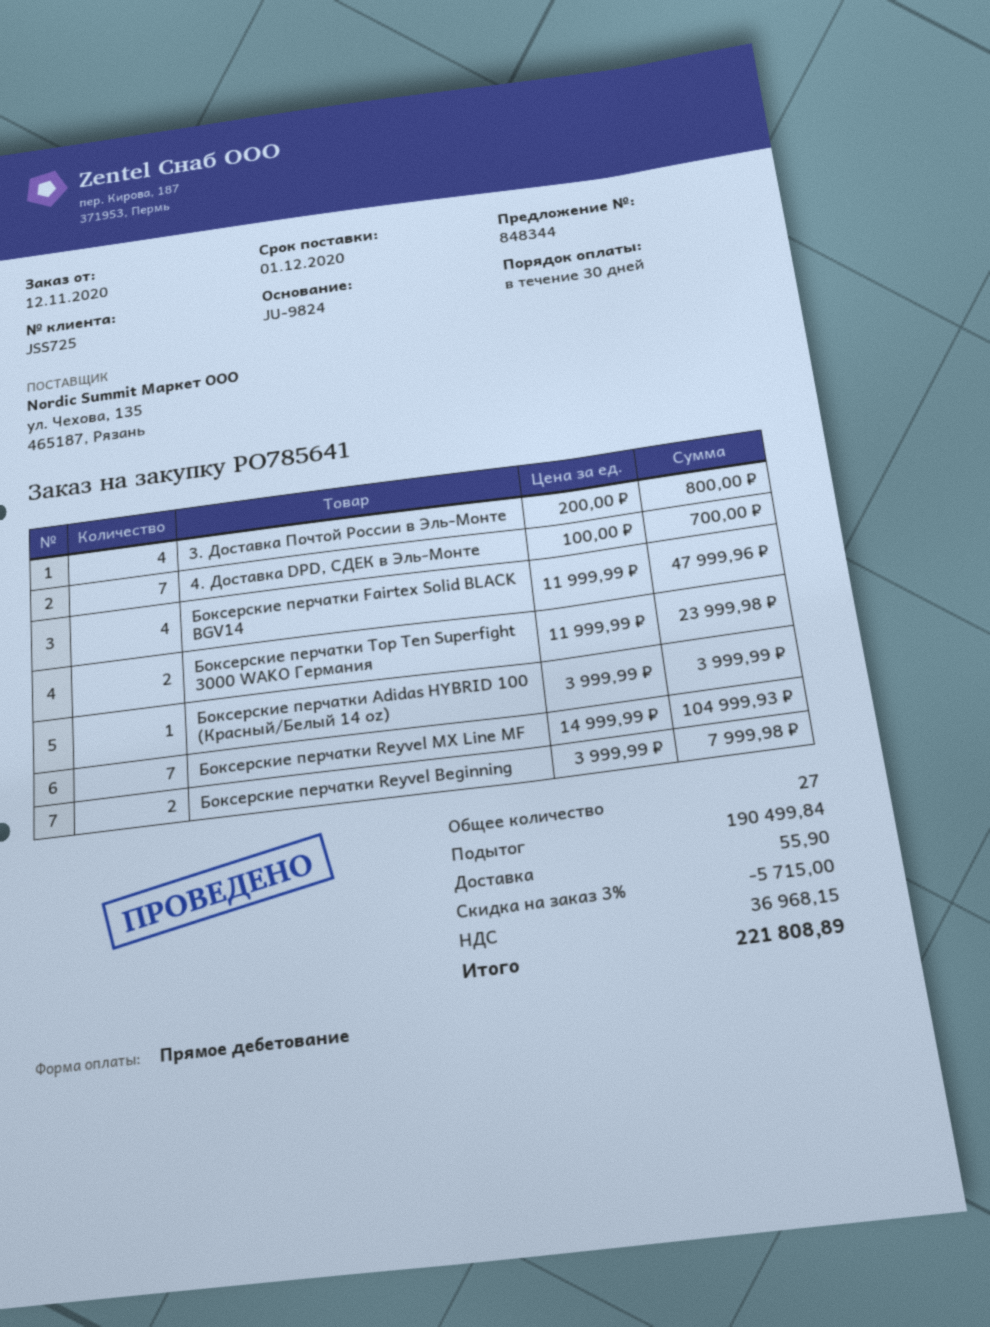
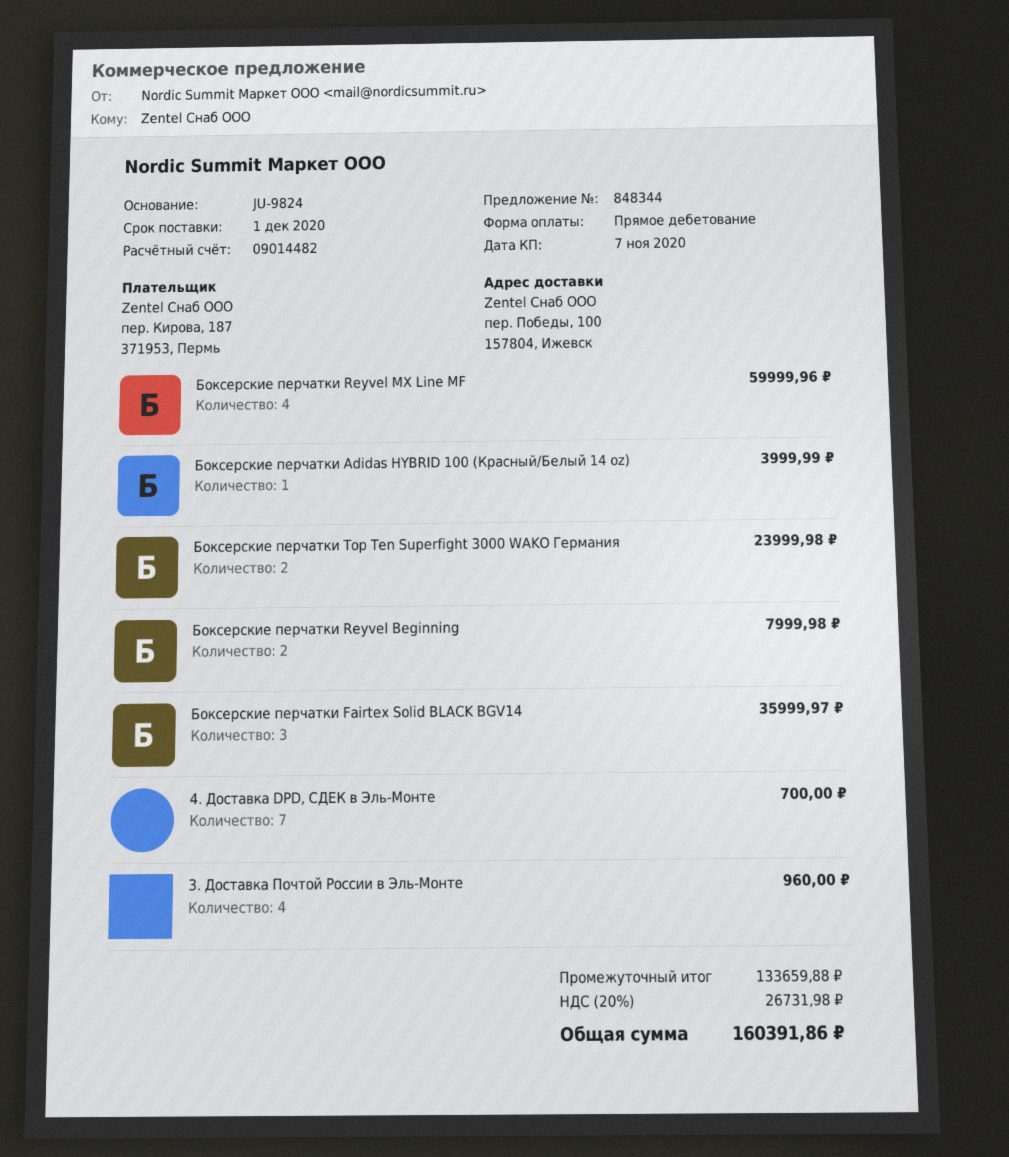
3. Доставка Почтой России в Эль-Монте: 4 for 800.00 -> 4 for 960.00
Боксерские перчатки Fairtex Solid BLACK BGV14: 4 for 47999.96 -> 3 for 35999.97
Боксерские перчатки Reyvel MX Line MF: 7 for 104999.93 -> 4 for 59999.96
subtotal: 190499.84 -> 133659.88
discount: 3% = 5715.00 -> none
shipping: 55.90 -> none
tax: 36968.15 -> 26731.98
total: 221808.89 -> 160391.86

